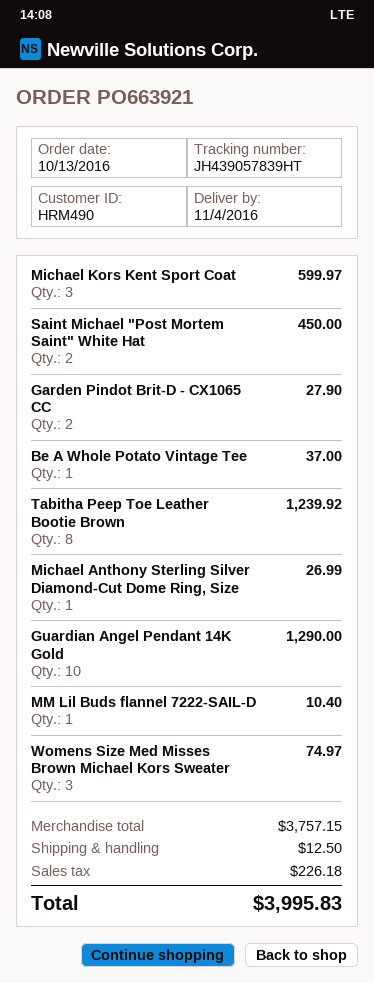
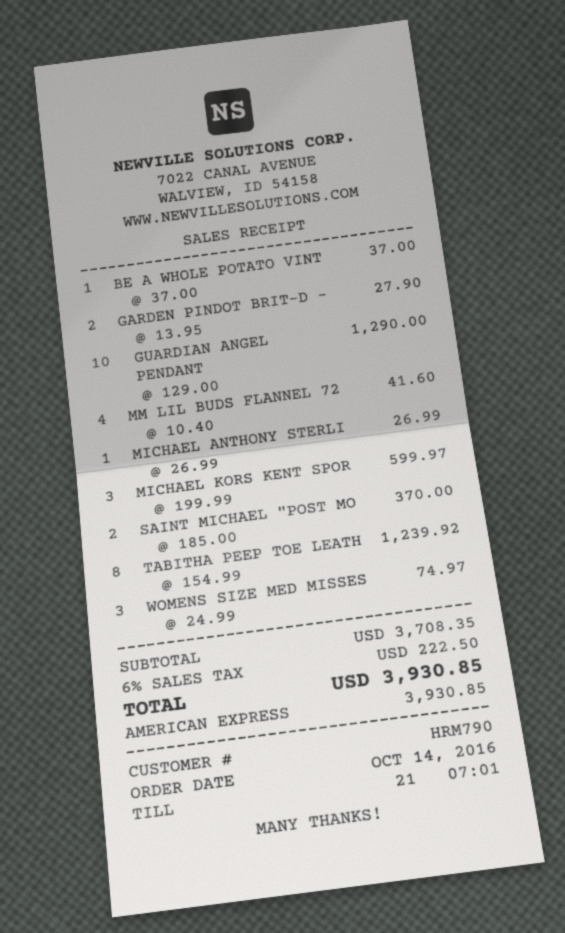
order date: 2016-10-13 -> 2016-10-14
customer number: HRM490 -> HRM790
Saint Michael "Post Mortem Saint" White Hat: 2 for 450.00 -> 2 for 370.00
MM Lil Buds flannel 7222-SAIL-D: 1 for 10.40 -> 4 for 41.60
subtotal: 3757.15 -> 3708.35
shipping: 12.50 -> none
tax: 226.18 -> 222.50
total: 3995.83 -> 3930.85

